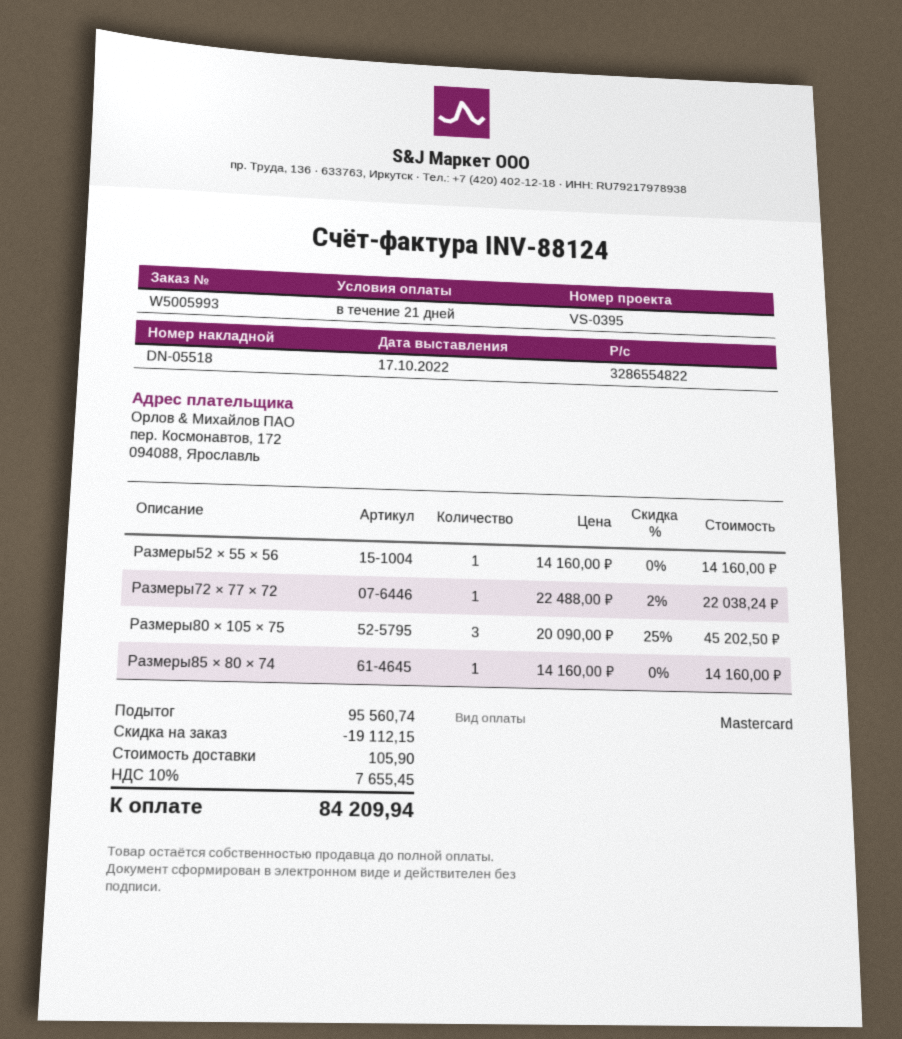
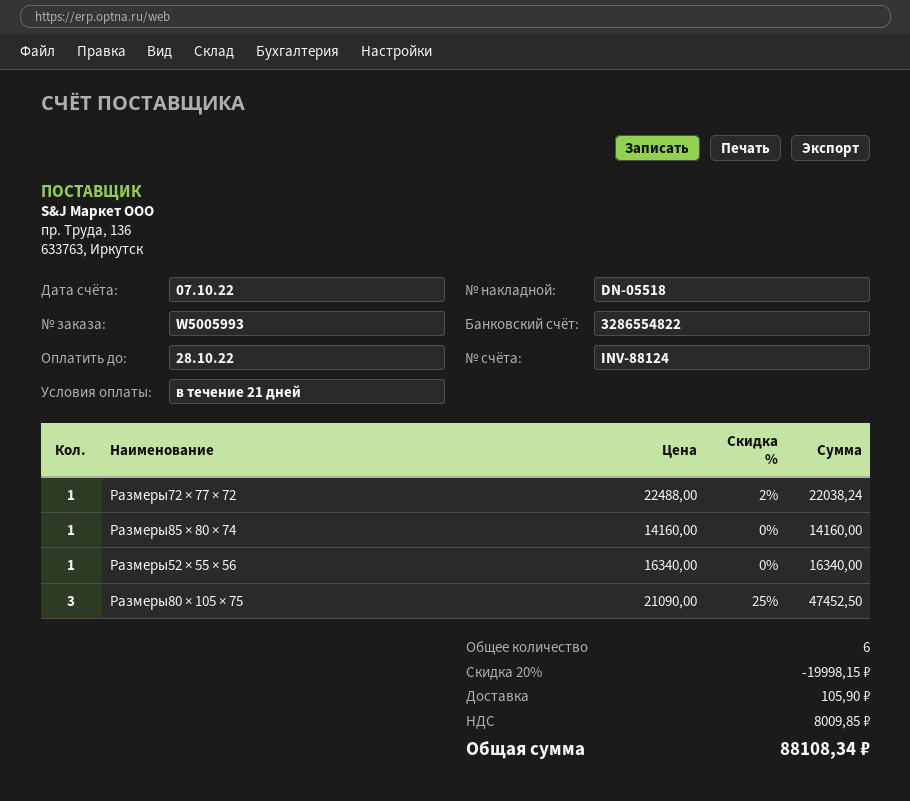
invoice date: 2022-10-17 -> 2022-10-07
Размеры52 × 55 × 56: 1 x 14160.00 = 14160.00 -> 1 x 16340.00 = 16340.00
Размеры80 × 105 × 75: 3 x 20090.00 - 25% = 45202.50 -> 3 x 21090.00 - 25% = 47452.50
discount: 19112.15 -> 19998.15
tax: 7655.45 -> 8009.85
total: 84209.94 -> 88108.34

